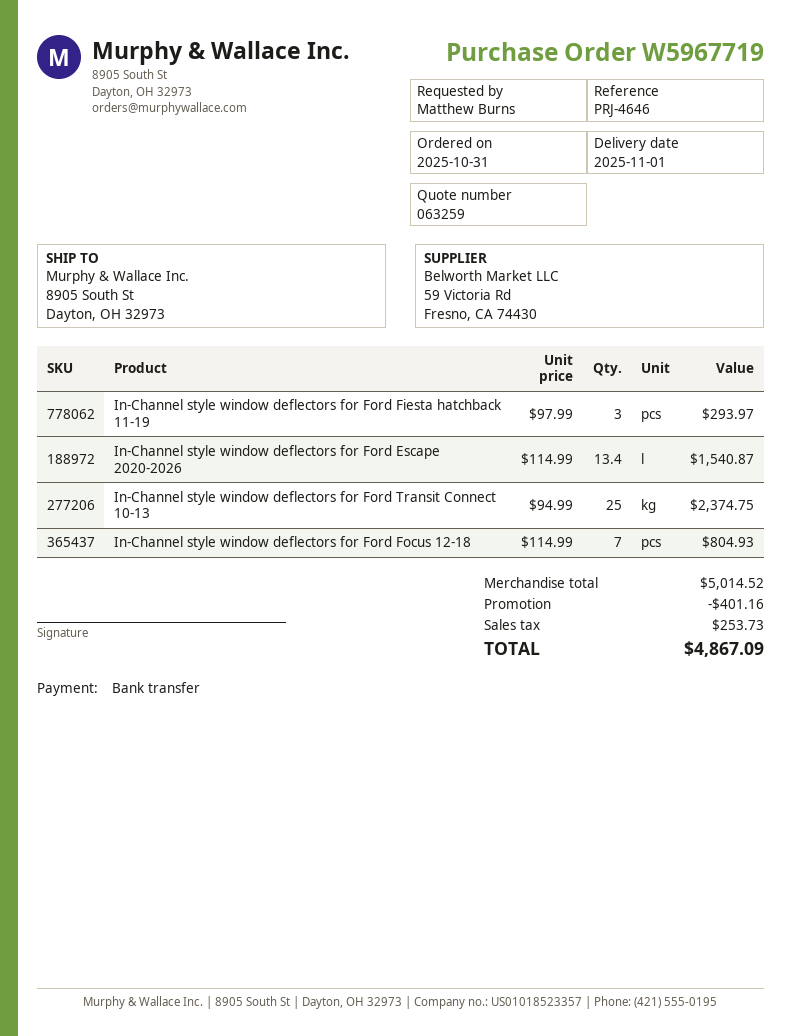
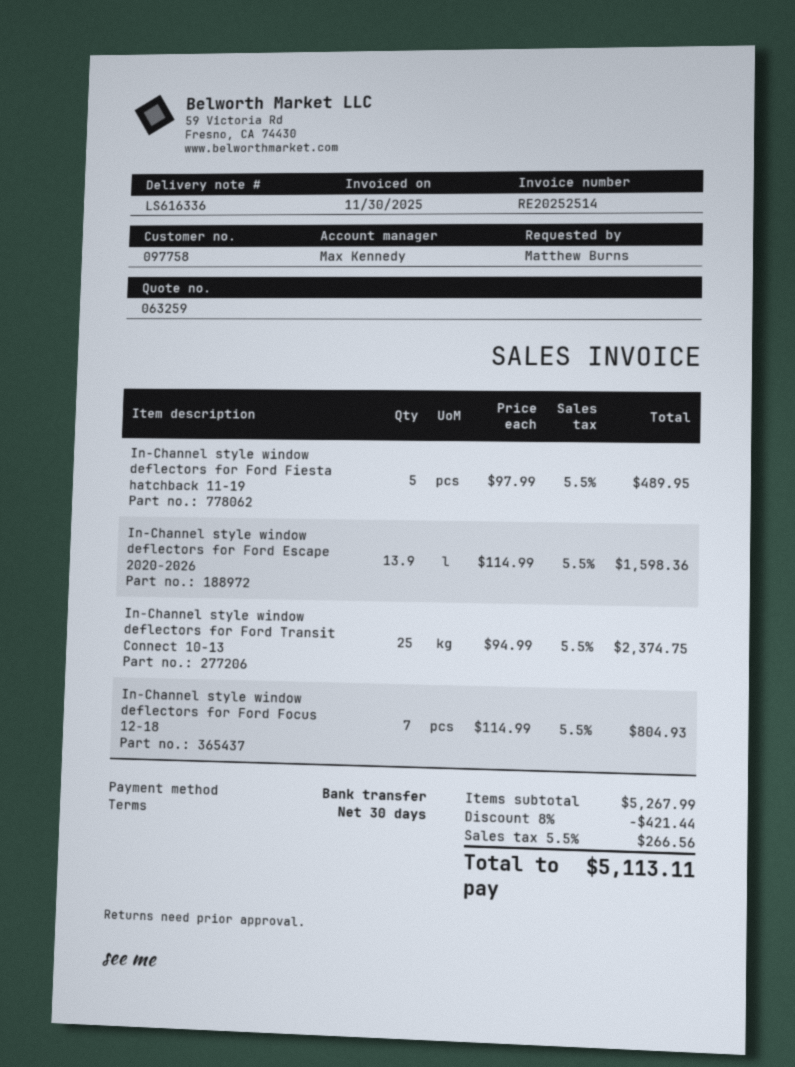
In-Channel style window deflectors for Ford Fiesta hatchback 11-19: 3 x 97.99 = 293.97 -> 5 x 97.99 = 489.95
In-Channel style window deflectors for Ford Escape 2020-2026: 13.4 x 114.99 = 1540.87 -> 13.9 x 114.99 = 1598.36
subtotal: 5014.52 -> 5267.99
discount: 401.16 -> 421.44
tax: 253.73 -> 266.56
total: 4867.09 -> 5113.11

